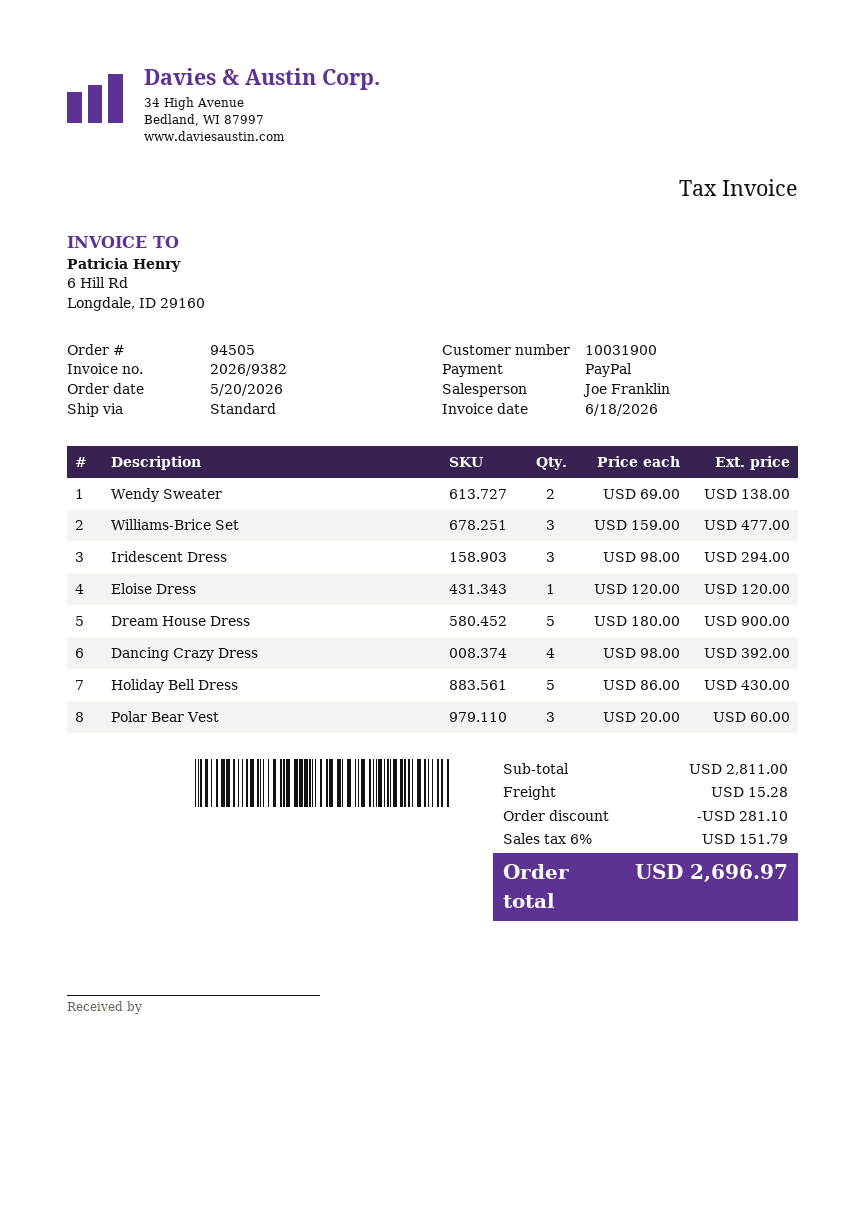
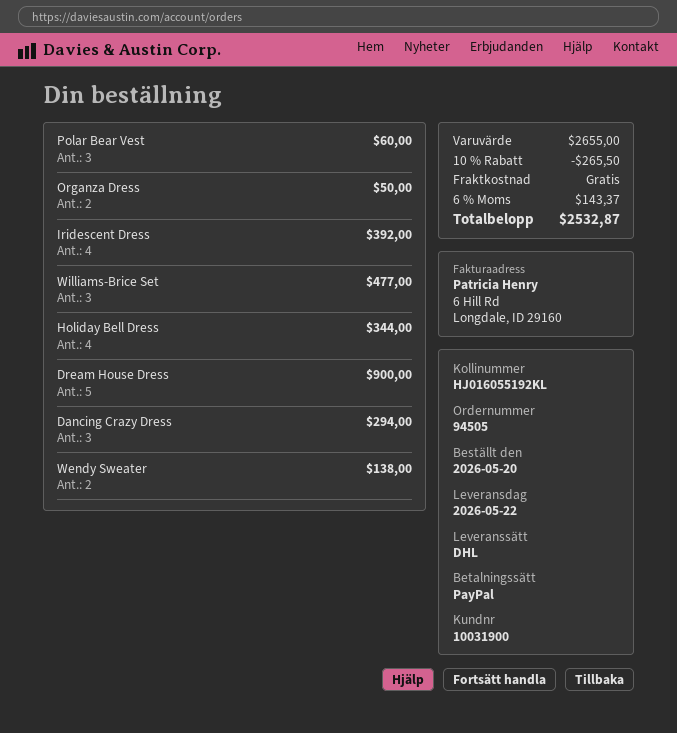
shipping method: standard -> DHL
Iridescent Dress: 3 for 294.00 -> 4 for 392.00
Eloise Dress: 1 for 120.00 -> none
Dancing Crazy Dress: 4 for 392.00 -> 3 for 294.00
Holiday Bell Dress: 5 for 430.00 -> 4 for 344.00
Organza Dress: none -> 2 for 50.00
subtotal: 2811.00 -> 2655.00
discount: 281.10 -> 265.50
shipping: 15.28 -> 0.00
tax: 6% = 151.79 -> 6% = 143.37
total: 2696.97 -> 2532.87

